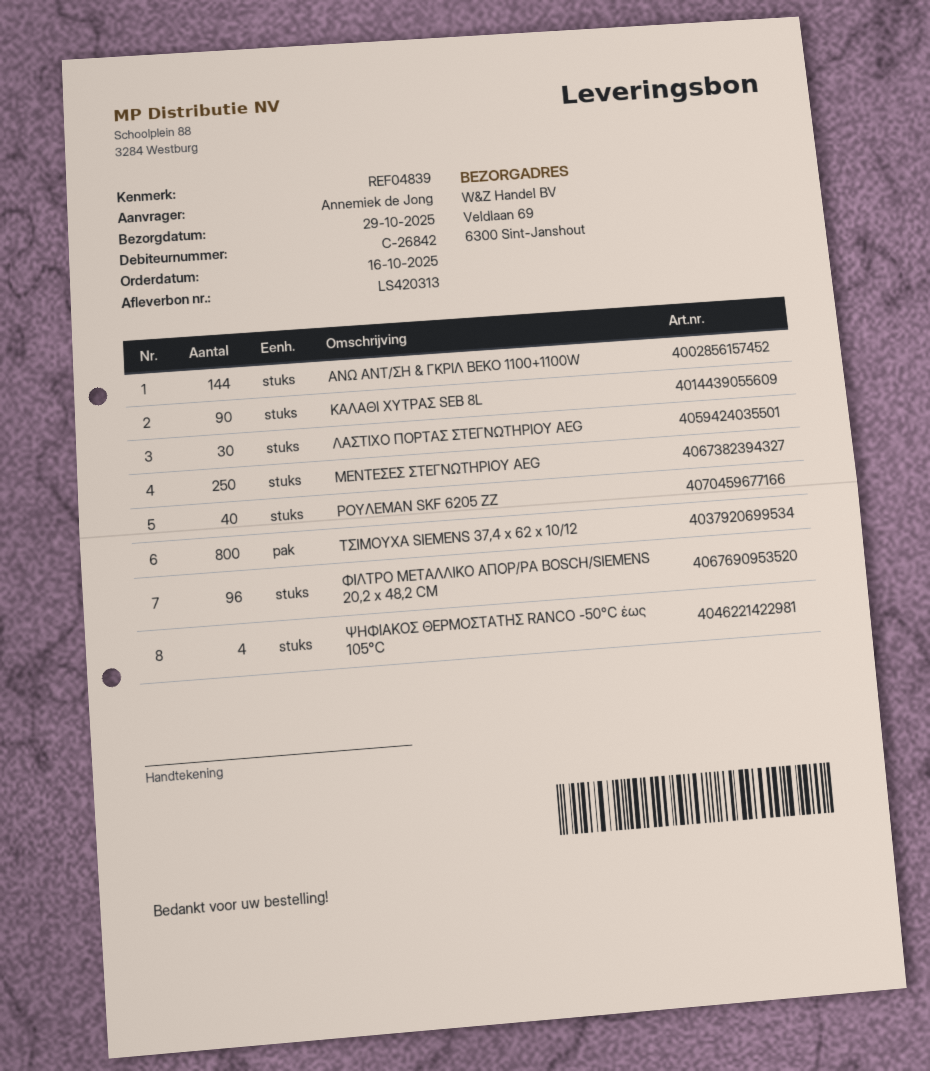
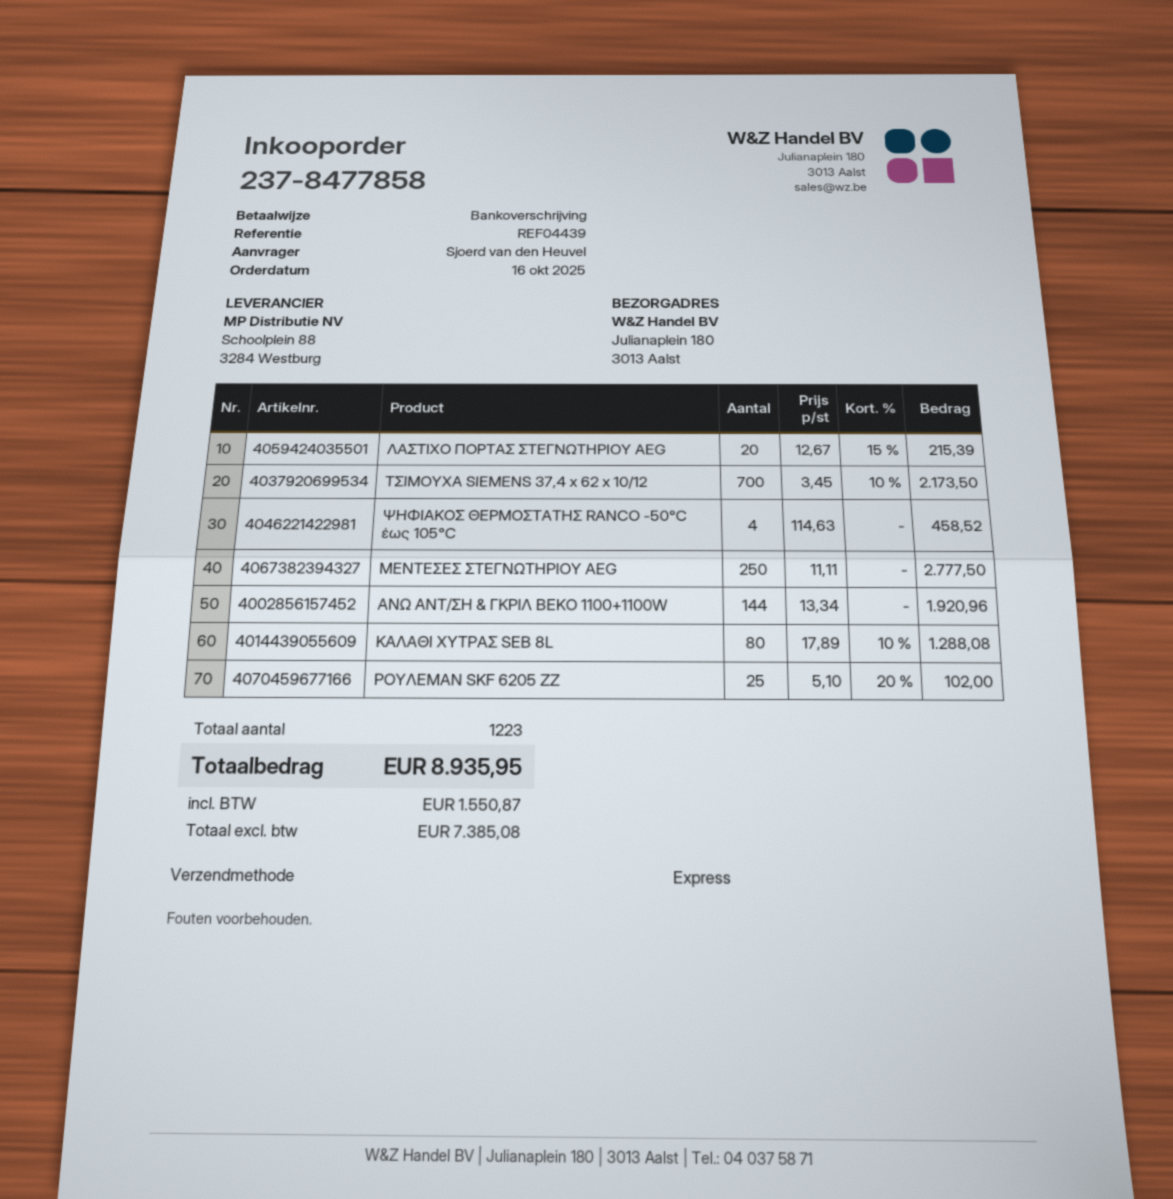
reference: REF04839 -> REF04439
ordered by: Annemiek de Jong -> Sjoerd van den Heuvel
ship to: Veldlaan 69, 6300 Sint-Janshout -> Julianaplein 180, 3013 Aalst
ΚΑΛΑΘΙ ΧΥΤΡΑΣ SEB 8L: 90 -> 80
ΛΑΣΤΙΧΟ ΠΟΡΤΑΣ ΣΤΕΓΝΩΤΗΡΙΟΥ AEG: 30 -> 20
ΡΟΥΛΕΜΑΝ SKF 6205 ΖΖ: 40 -> 25
ΤΣΙΜΟΥΧΑ SIEMENS 37,4 x 62 x 10/12: 800 -> 700
ΦΙΛΤΡΟ ΜΕΤΑΛΛΙΚΟ ΑΠΟΡ/ΡΑ BOSCH/SIEMENS 20,2 x 48,2 CM: 96 -> none

